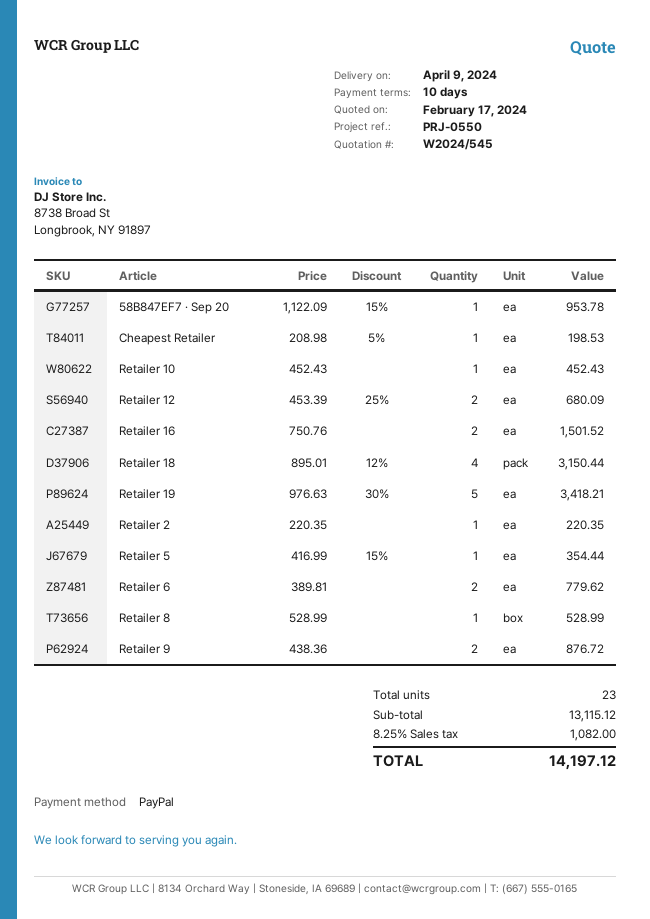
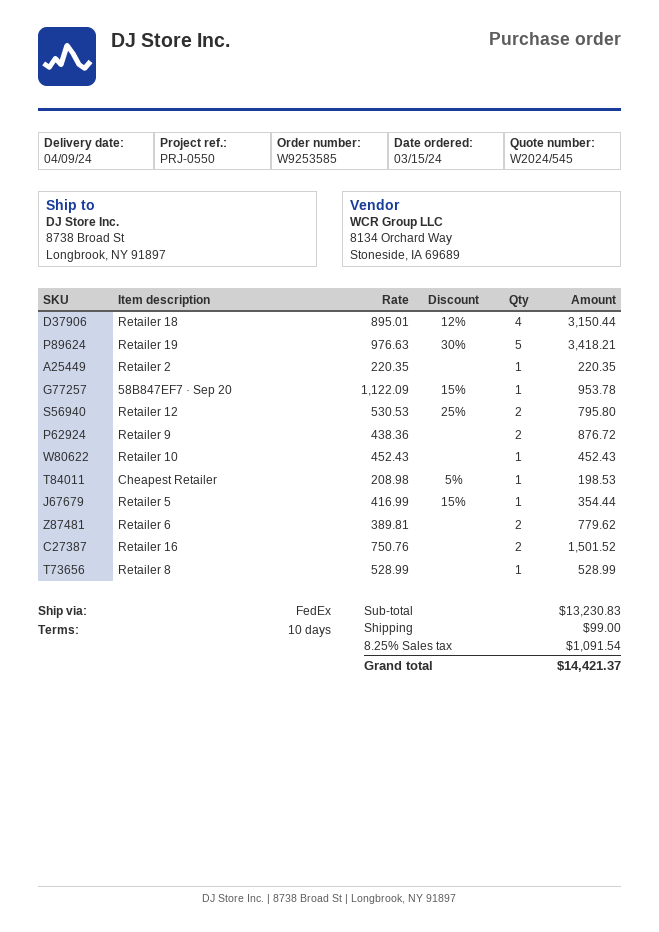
Retailer 12: 2 x 453.39 - 25% = 680.09 -> 2 x 530.53 - 25% = 795.80
subtotal: 13115.12 -> 13230.83
shipping: none -> 99.00
tax: 8.25% = 1082.00 -> 8.25% = 1091.54
total: 14197.12 -> 14421.37

